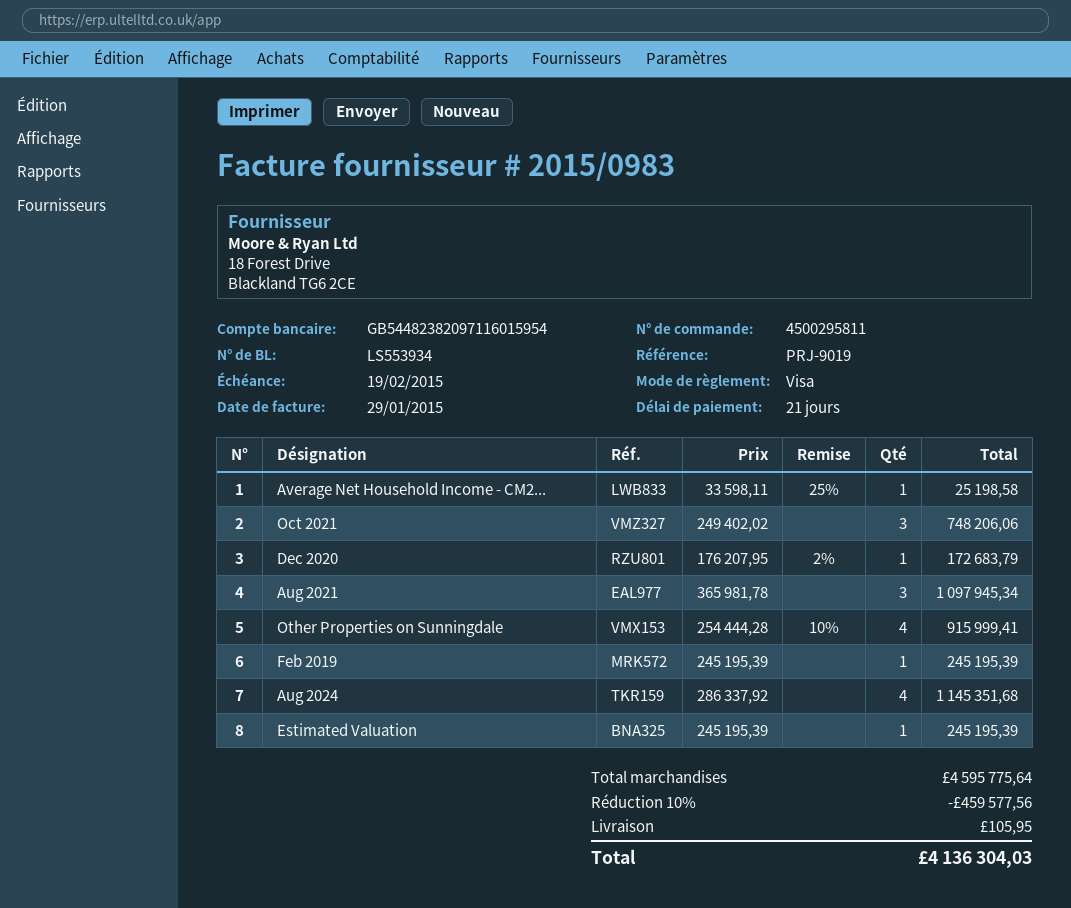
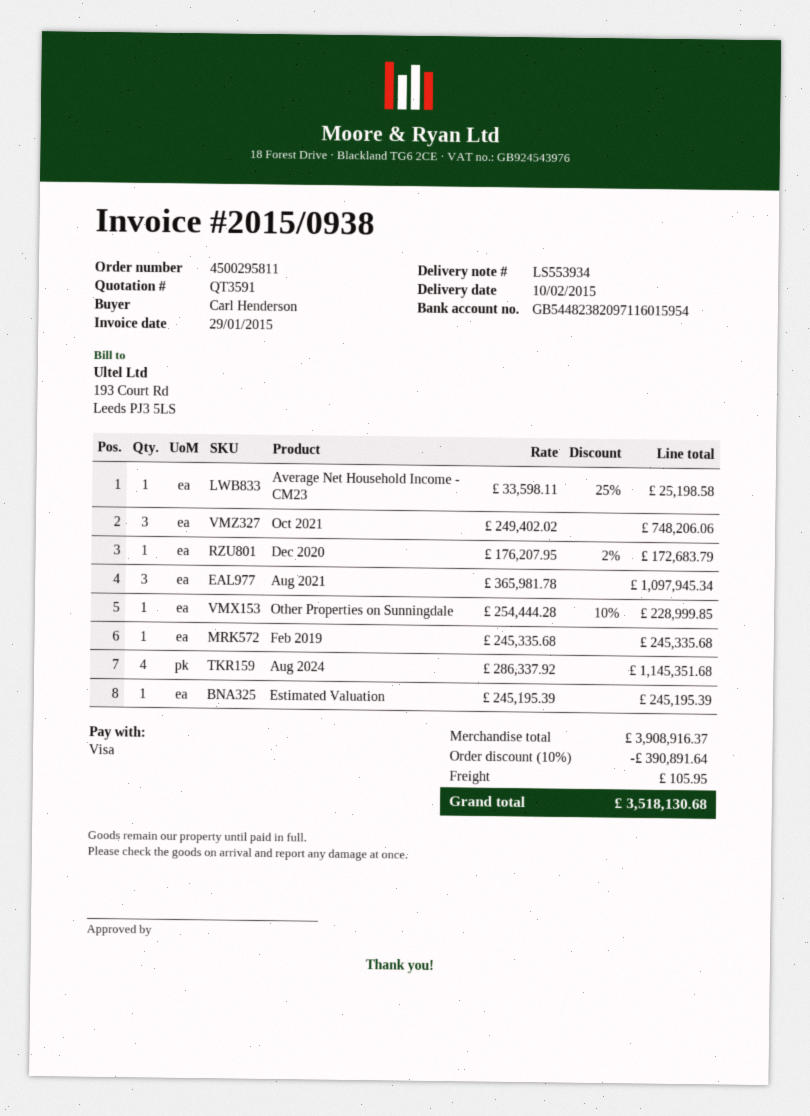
invoice number: 2015/0983 -> 2015/0938
Other Properties on Sunningdale: 4 x 254444.28 - 10% = 915999.41 -> 1 x 254444.28 - 10% = 228999.85
Feb 2019: 1 x 245195.39 = 245195.39 -> 1 x 245335.68 = 245335.68
subtotal: 4595775.64 -> 3908916.37
discount: 10% = 459577.56 -> 10% = 390891.64
total: 4136304.03 -> 3518130.68

